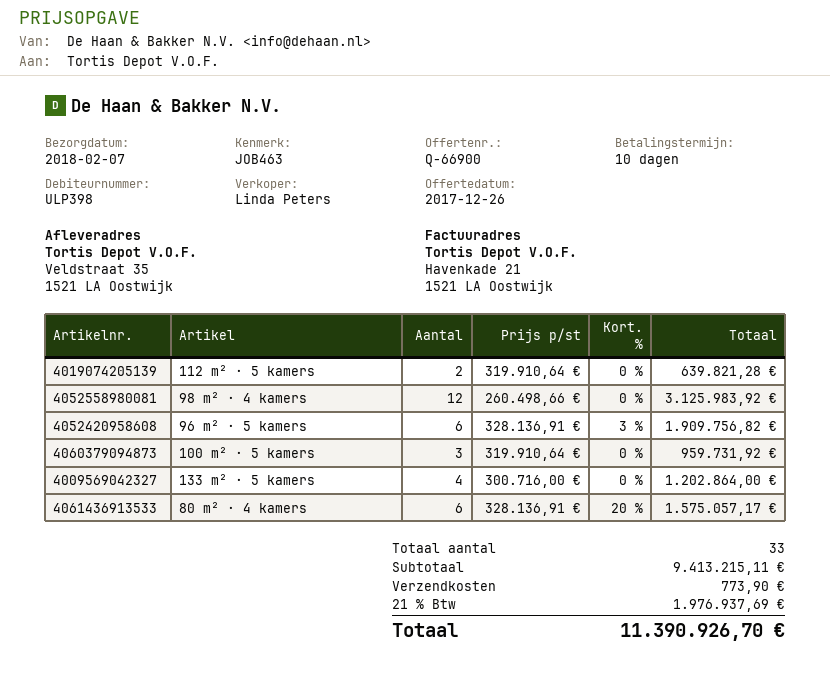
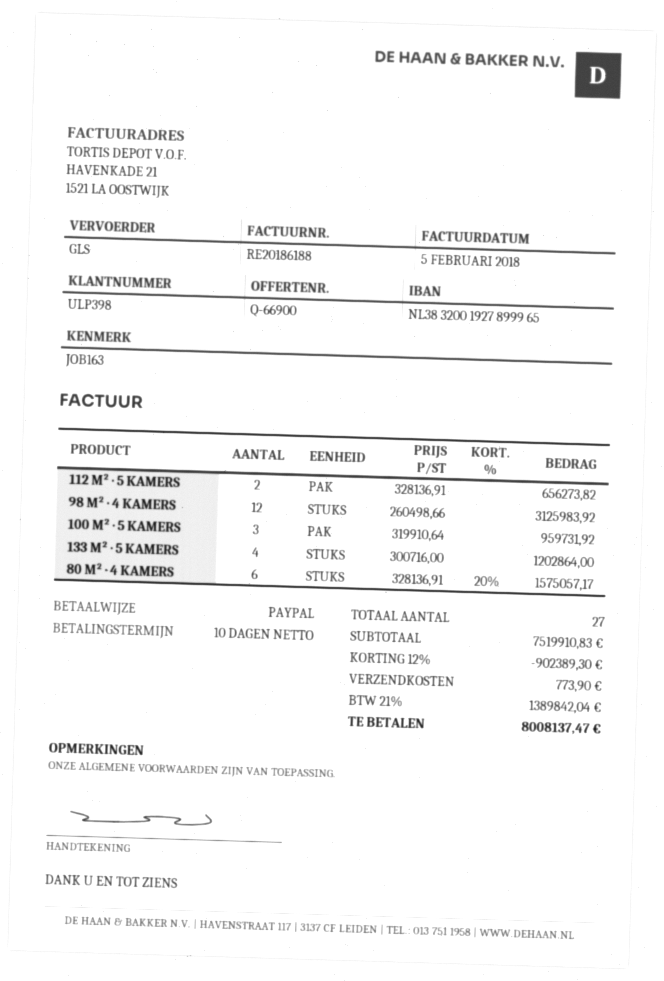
reference: JOB463 -> JOB163
112 m² · 5 kamers: 2 x 319910.64 = 639821.28 -> 2 x 328136.91 = 656273.82
96 m² · 5 kamers: 6 x 328136.91 - 3% = 1909756.82 -> none
total quantity: 33 -> 27
subtotal: 9413215.11 -> 7519910.83
discount: none -> 12% = 902389.30
tax: 21% = 1976937.69 -> 21% = 1389842.04
total: 11390926.70 -> 8008137.47

